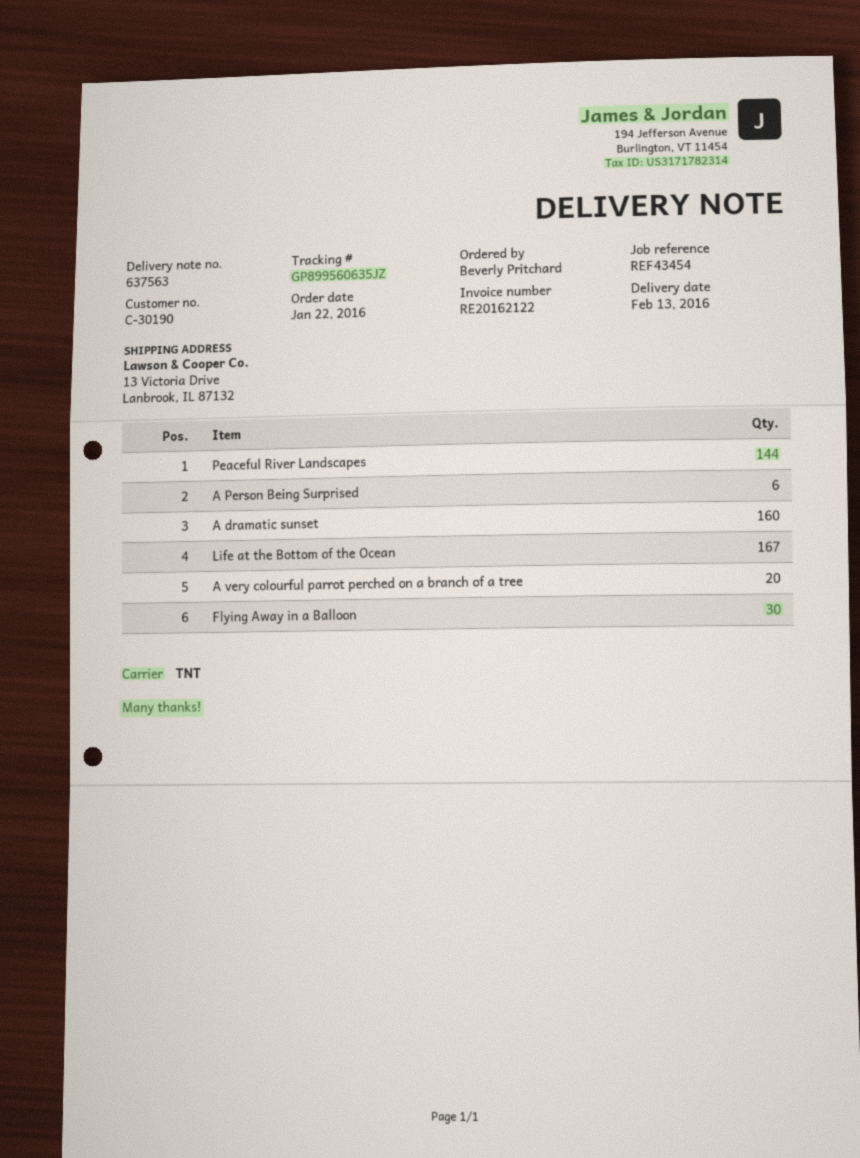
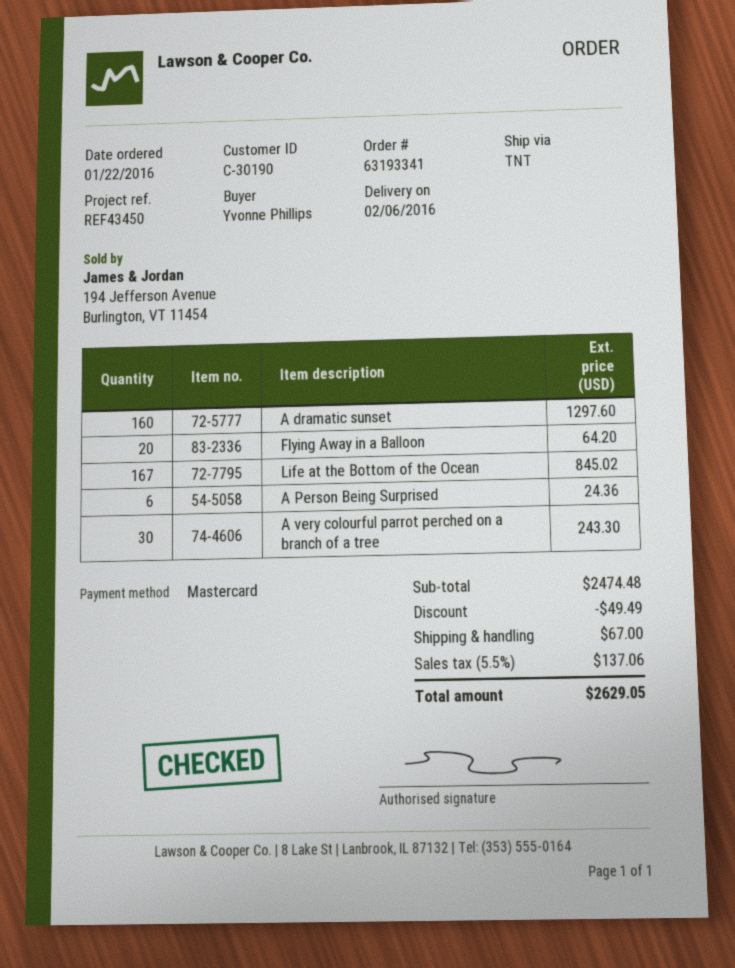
delivery date: 2016-02-13 -> 2016-02-06
reference: REF43454 -> REF43450
ordered by: Beverly Pritchard -> Yvonne Phillips
Peaceful River Landscapes: 144 -> none
A very colourful parrot perched on a branch of a tree: 20 -> 30
Flying Away in a Balloon: 30 -> 20

